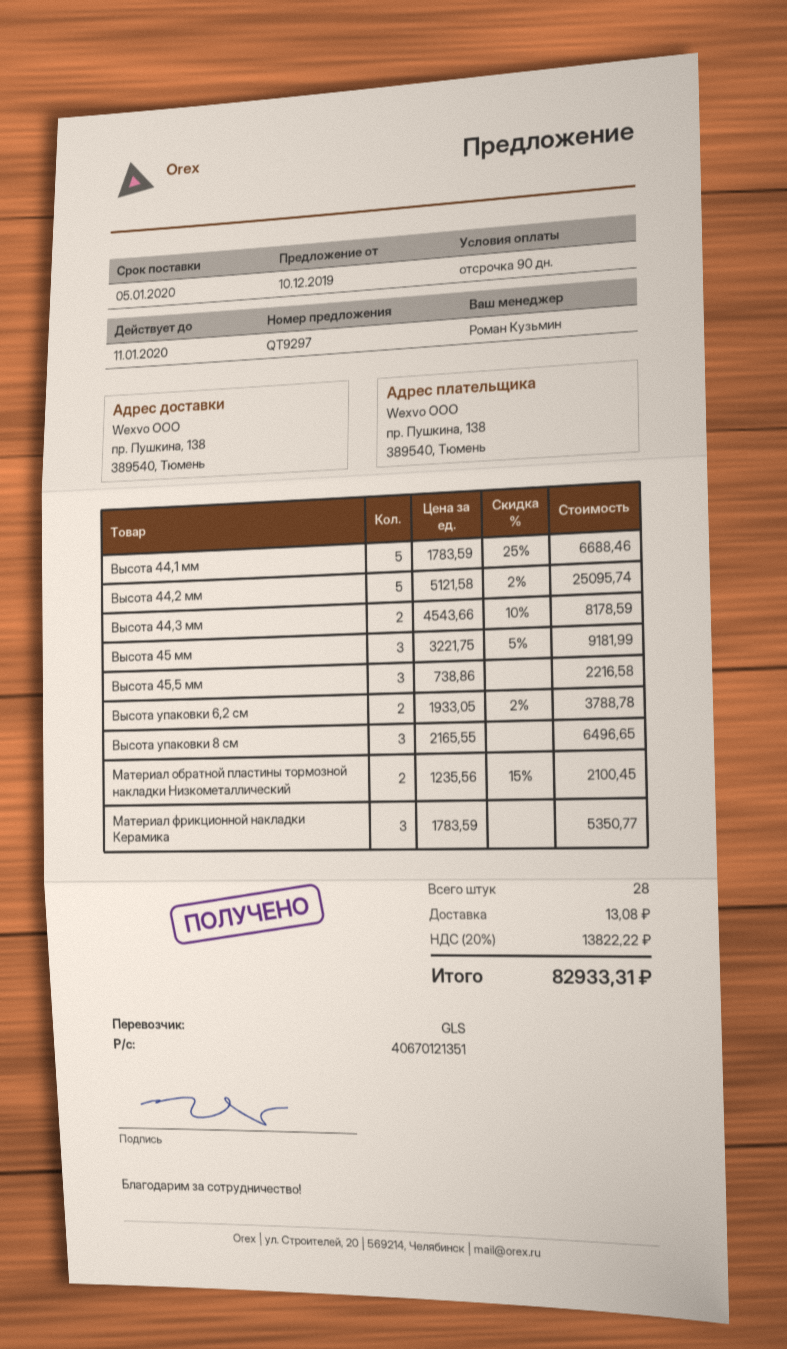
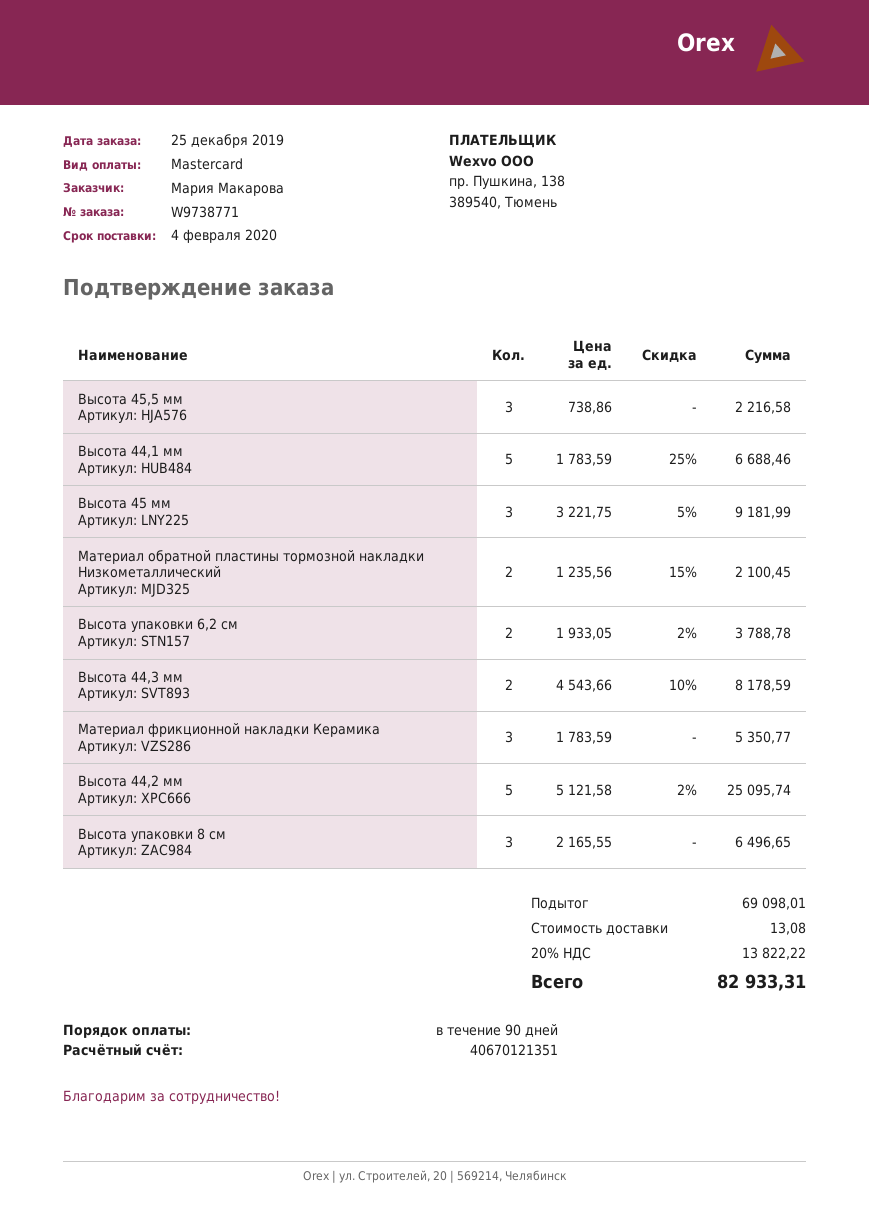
delivery date: 2020-01-05 -> 2020-02-04

